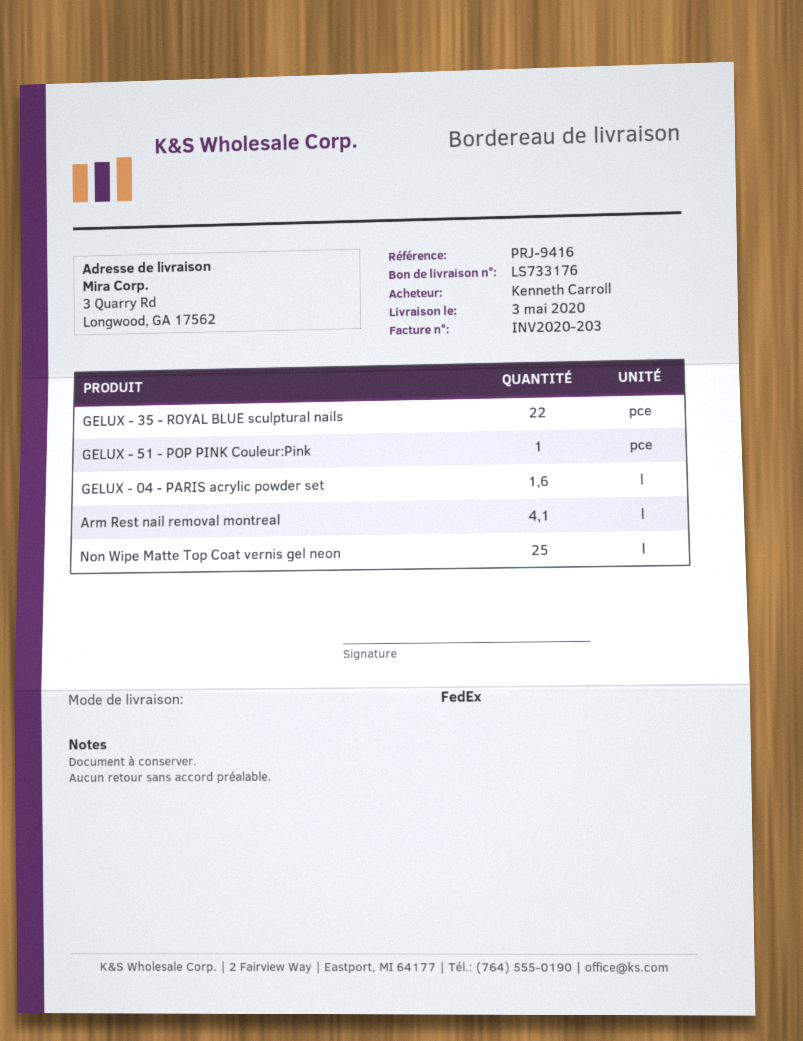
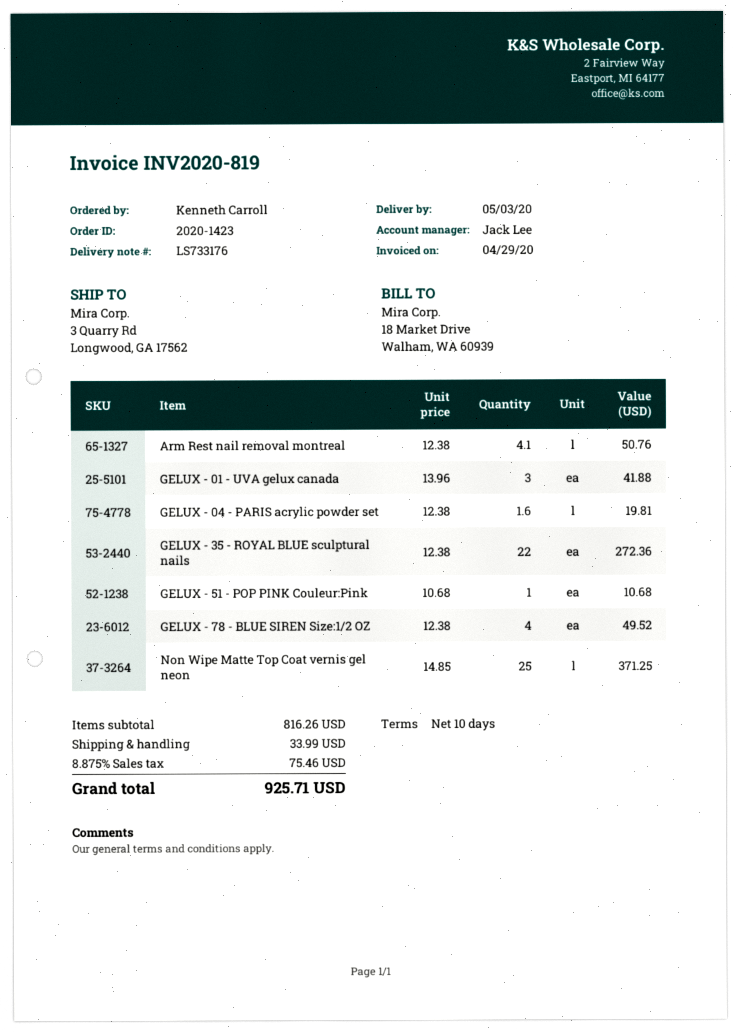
invoice number: INV2020-203 -> INV2020-819
GELUX - 01 - UVA gelux canada: none -> 3
GELUX - 78 - BLUE SIREN Size:1/2 OZ: none -> 4

